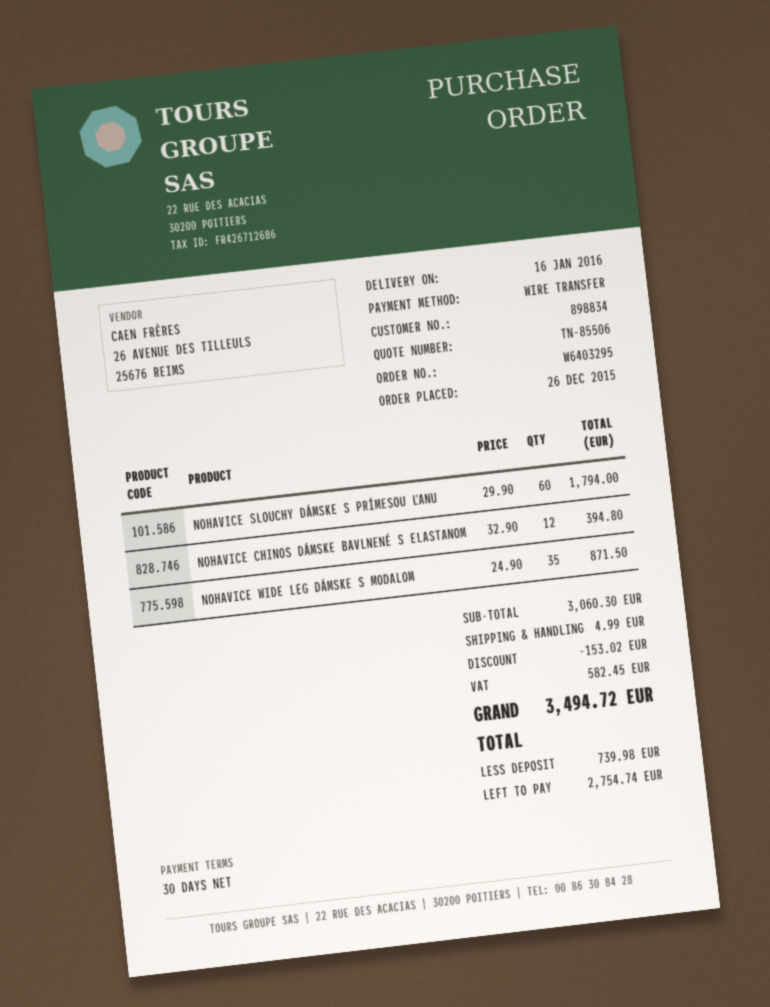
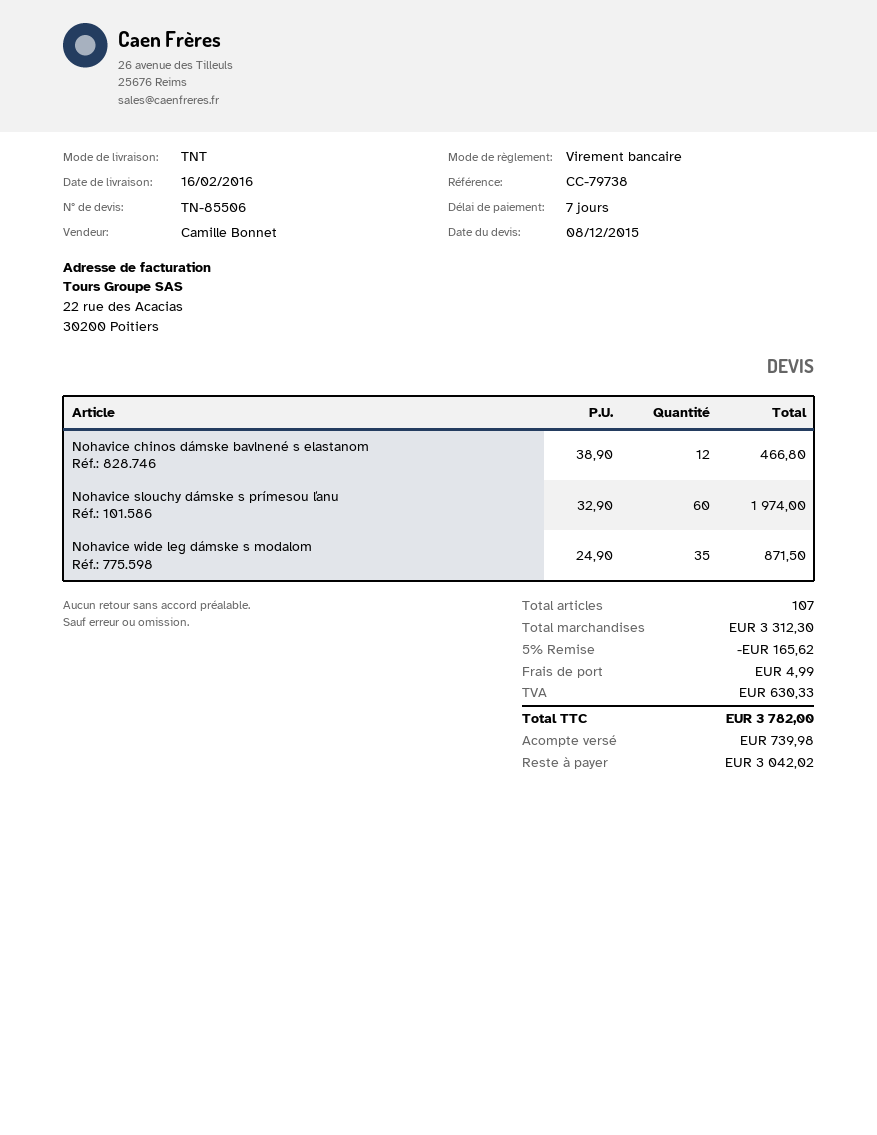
delivery date: 2016-01-16 -> 2016-02-16
payment terms: 30 days -> 7 days
NOHAVICE SLOUCHY DÁMSKE S PRÍMESOU ĽANU: 60 x 29.90 = 1794.00 -> 60 x 32.90 = 1974.00
NOHAVICE CHINOS DÁMSKE BAVLNENÉ S ELASTANOM: 12 x 32.90 = 394.80 -> 12 x 38.90 = 466.80
subtotal: 3060.30 -> 3312.30
discount: 153.02 -> 165.62
tax: 582.45 -> 630.33
total: 3494.72 -> 3782.00
balance: 2754.74 -> 3042.02

